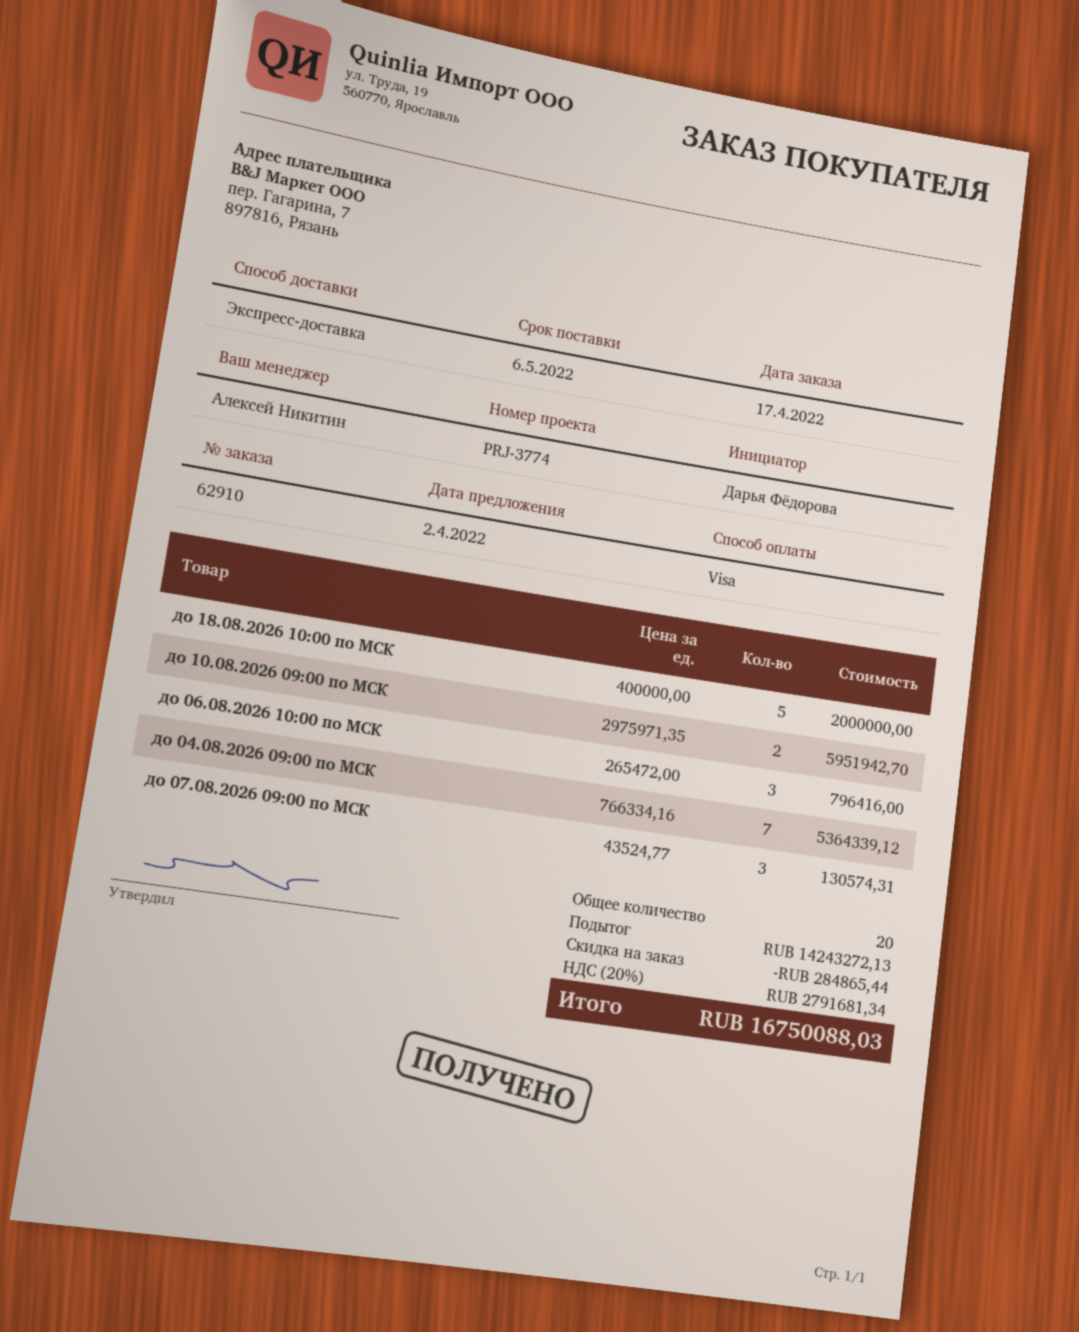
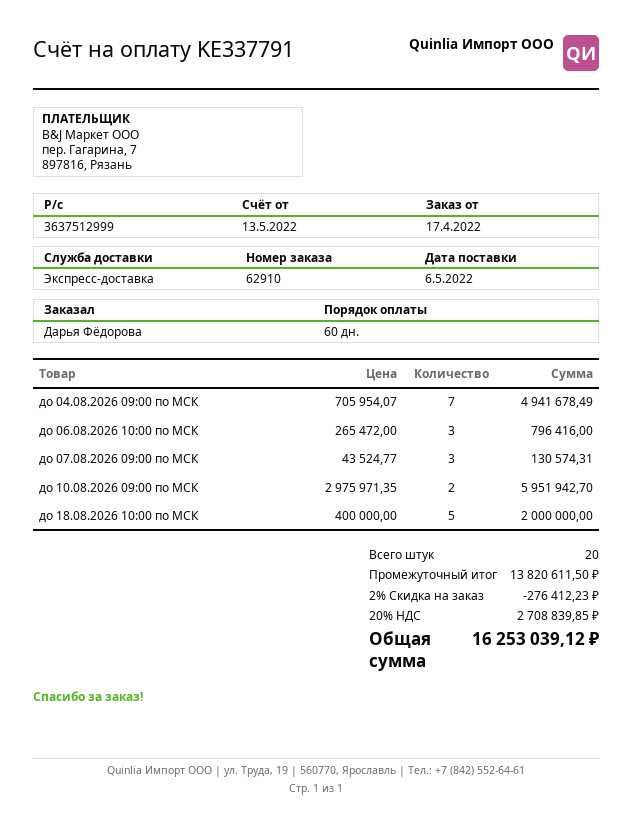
до 04.08.2026 09:00 по МСК: 7 x 766334.16 = 5364339.12 -> 7 x 705954.07 = 4941678.49
subtotal: 14243272.13 -> 13820611.50
discount: 284865.44 -> 276412.23
tax: 20% = 2791681.34 -> 20% = 2708839.85
total: 16750088.03 -> 16253039.12

